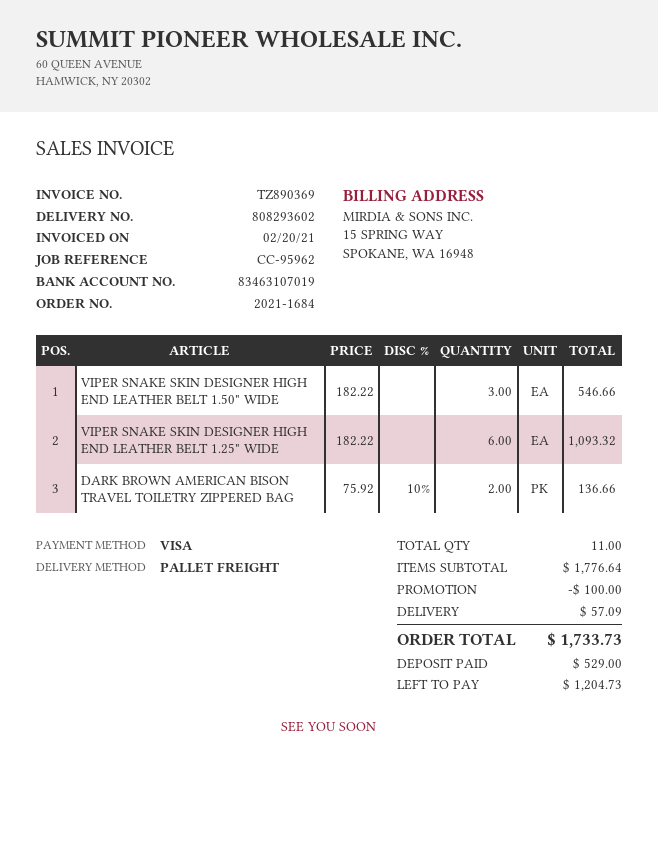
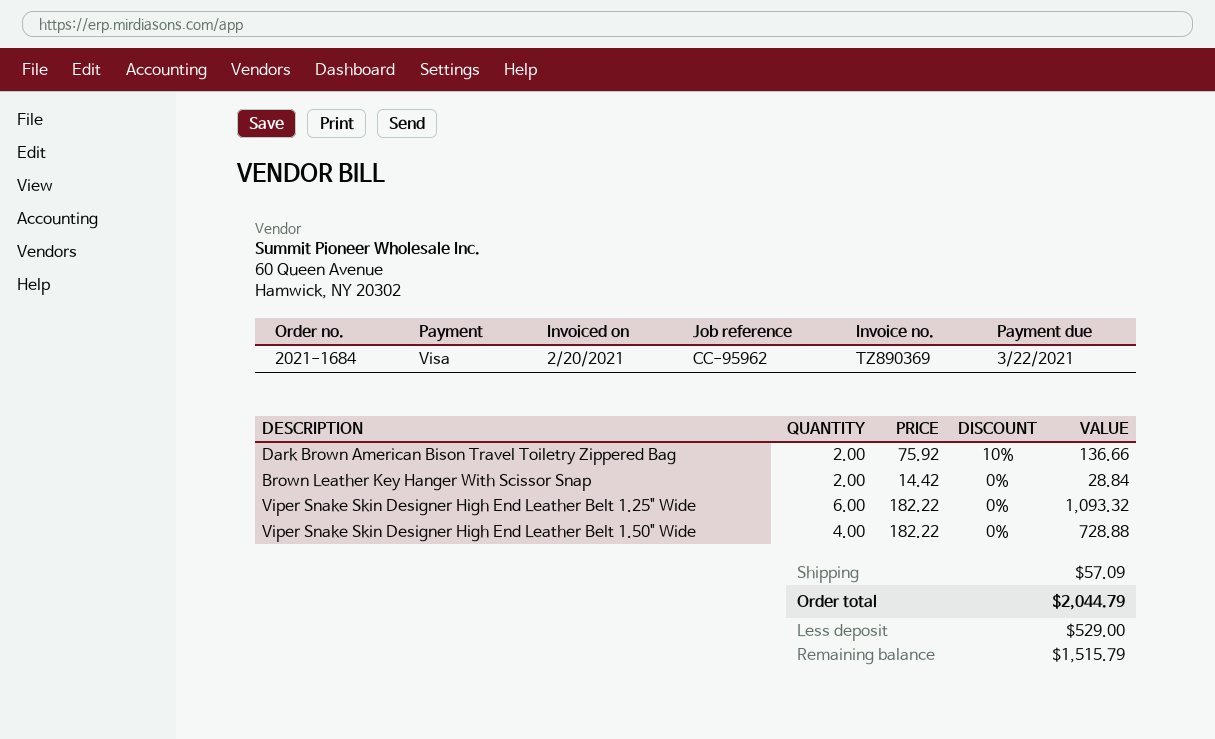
VIPER SNAKE SKIN DESIGNER HIGH END LEATHER BELT 1.50" WIDE: 3 x 182.22 = 546.66 -> 4 x 182.22 = 728.88
Brown Leather Key Hanger With Scissor Snap: none -> 2 x 14.42 = 28.84
discount: 100.00 -> none
total: 1733.73 -> 2044.79
balance: 1204.73 -> 1515.79

